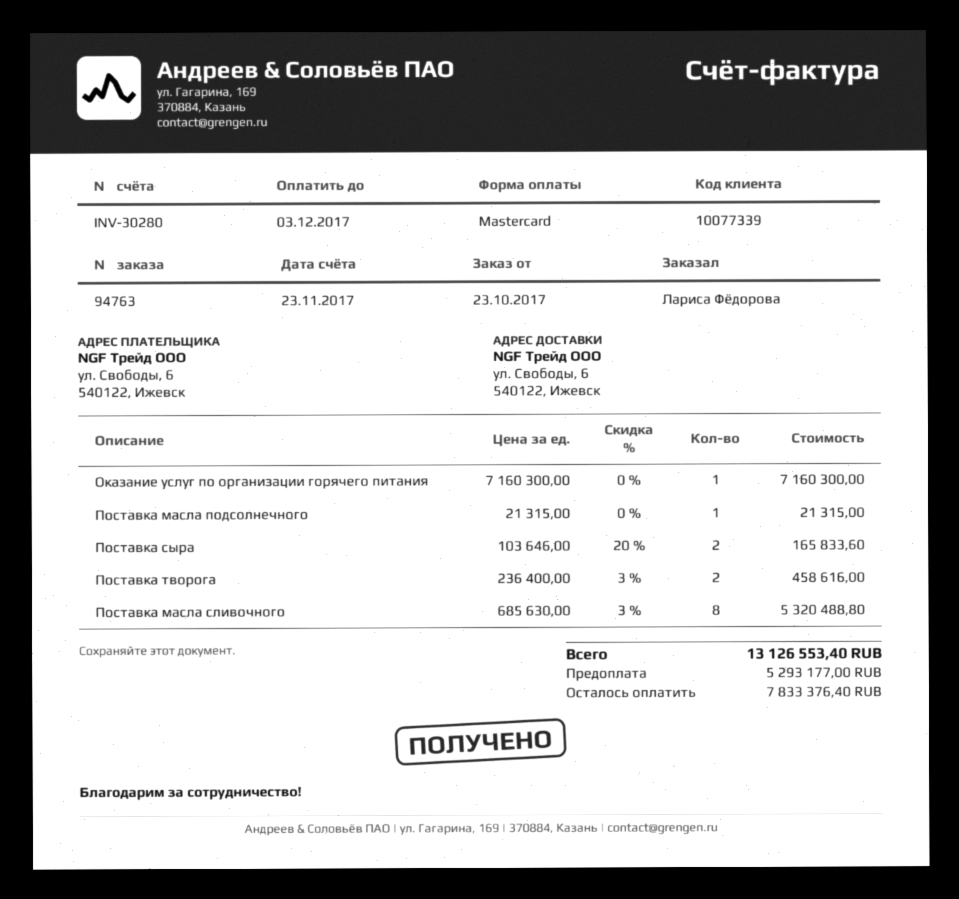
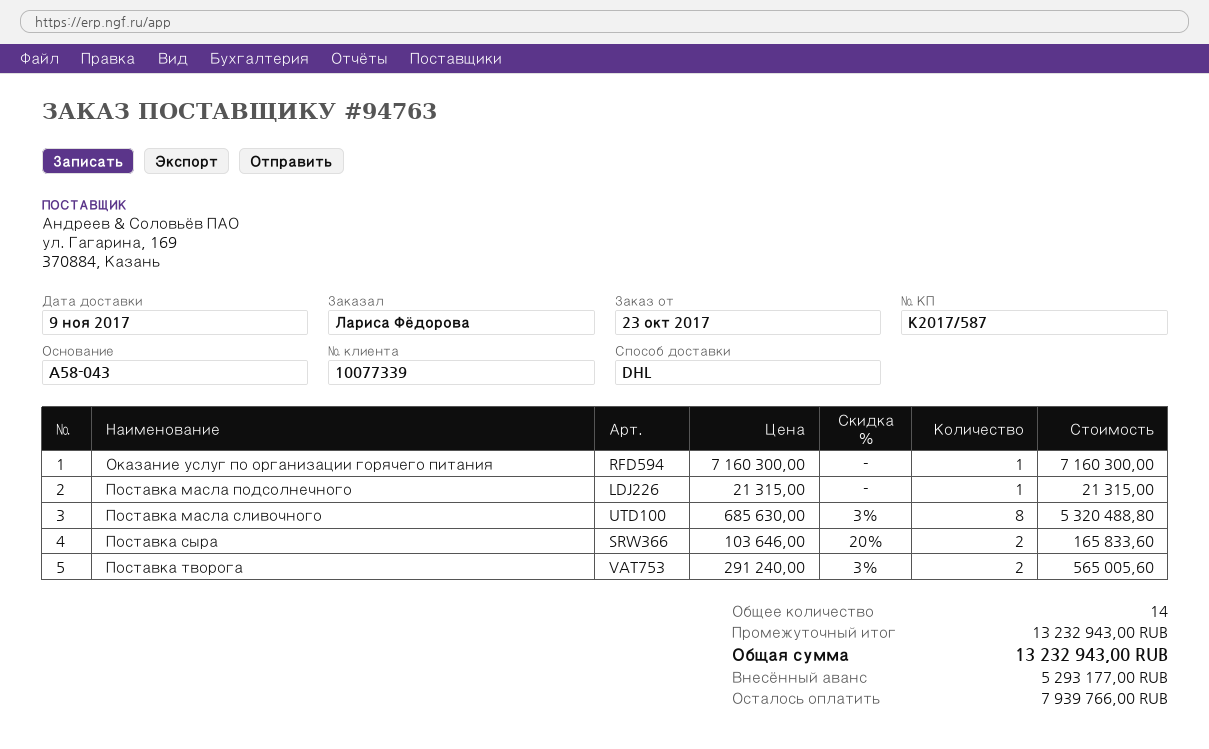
Поставка творога: 2 x 236400.00 - 3% = 458616.00 -> 2 x 291240.00 - 3% = 565005.60
total: 13126553.40 -> 13232943.00
balance: 7833376.40 -> 7939766.00

